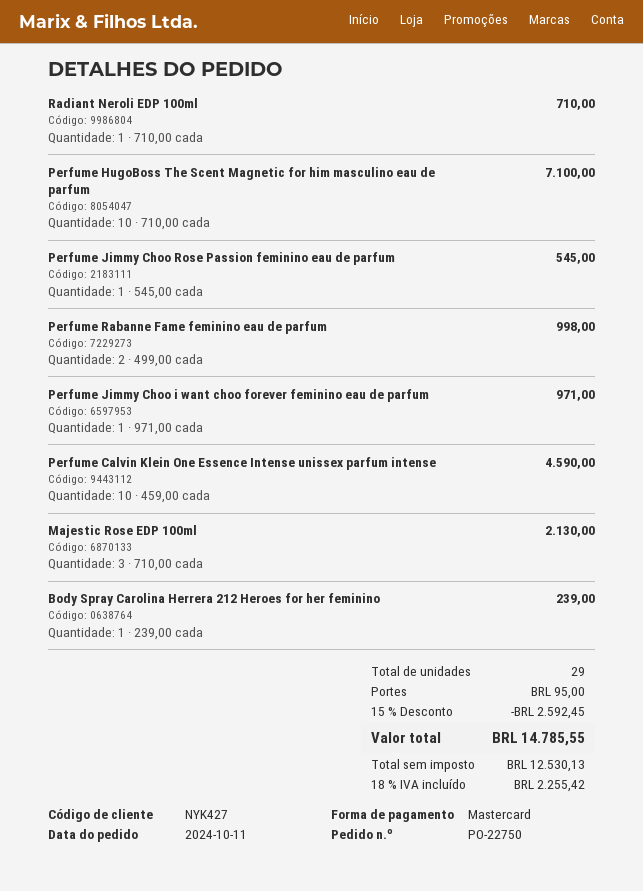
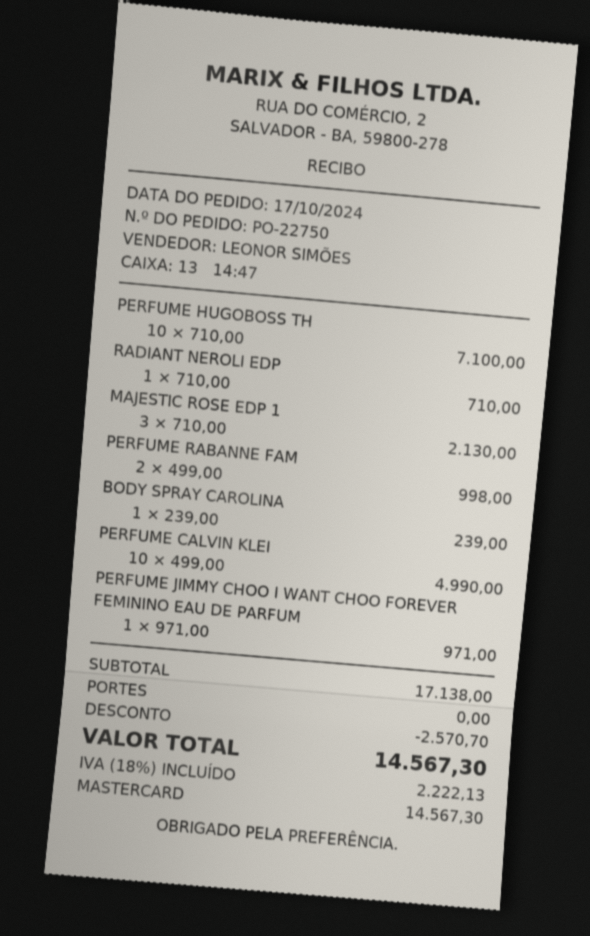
order date: 2024-10-11 -> 2024-10-17
Perfume Jimmy Choo Rose Passion feminino eau de parfum: 1 x 545.00 = 545.00 -> none
Perfume Calvin Klein One Essence Intense unissex parfum intense: 10 x 459.00 = 4590.00 -> 10 x 499.00 = 4990.00
discount: 2592.45 -> 2570.70
shipping: 95.00 -> 0.00
tax: 18% = 2255.42 -> 18% = 2222.13
total: 14785.55 -> 14567.30

